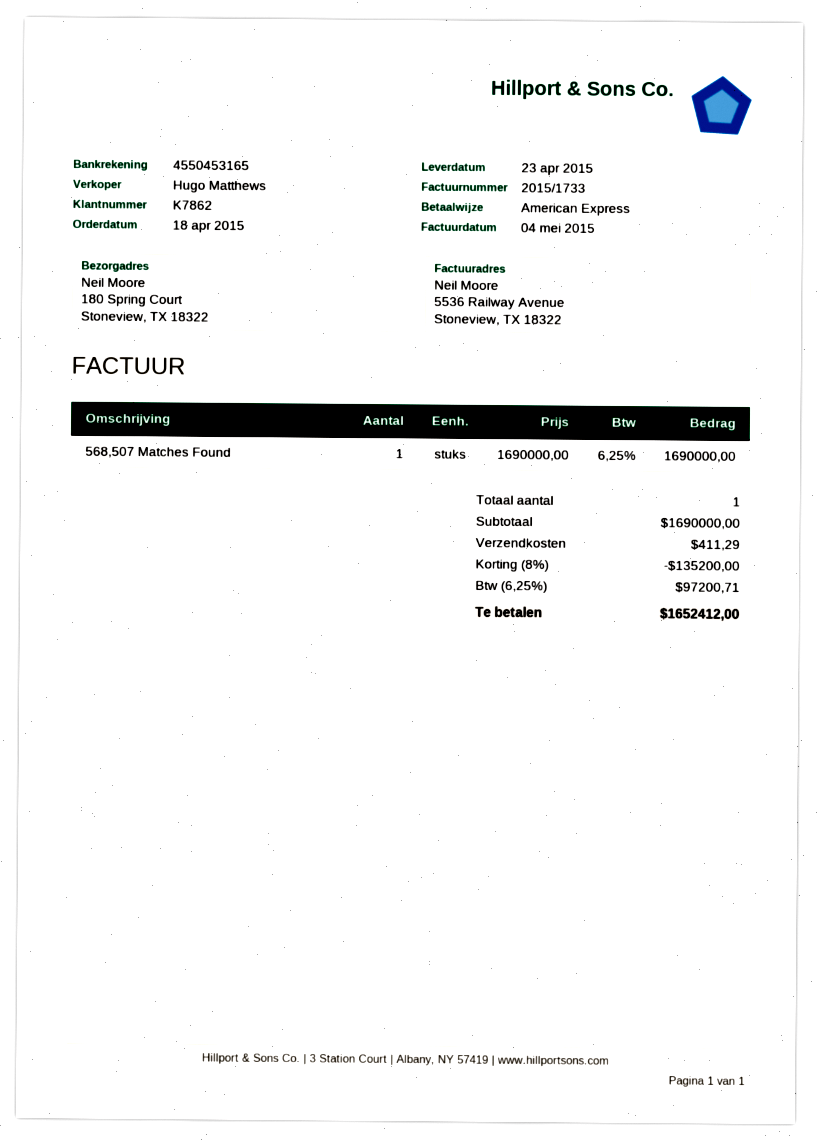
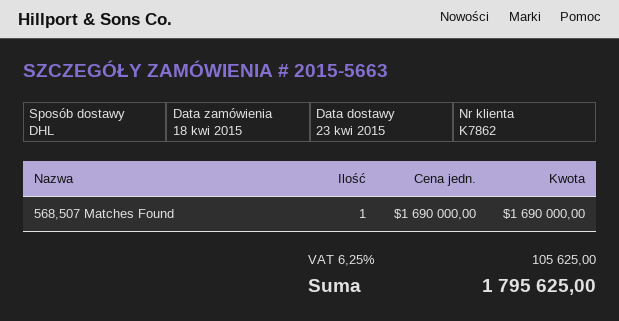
discount: 8% = 135200.00 -> none
shipping: 411.29 -> none
tax: 6.25% = 97200.71 -> 6.25% = 105625.00
total: 1652412.00 -> 1795625.00

